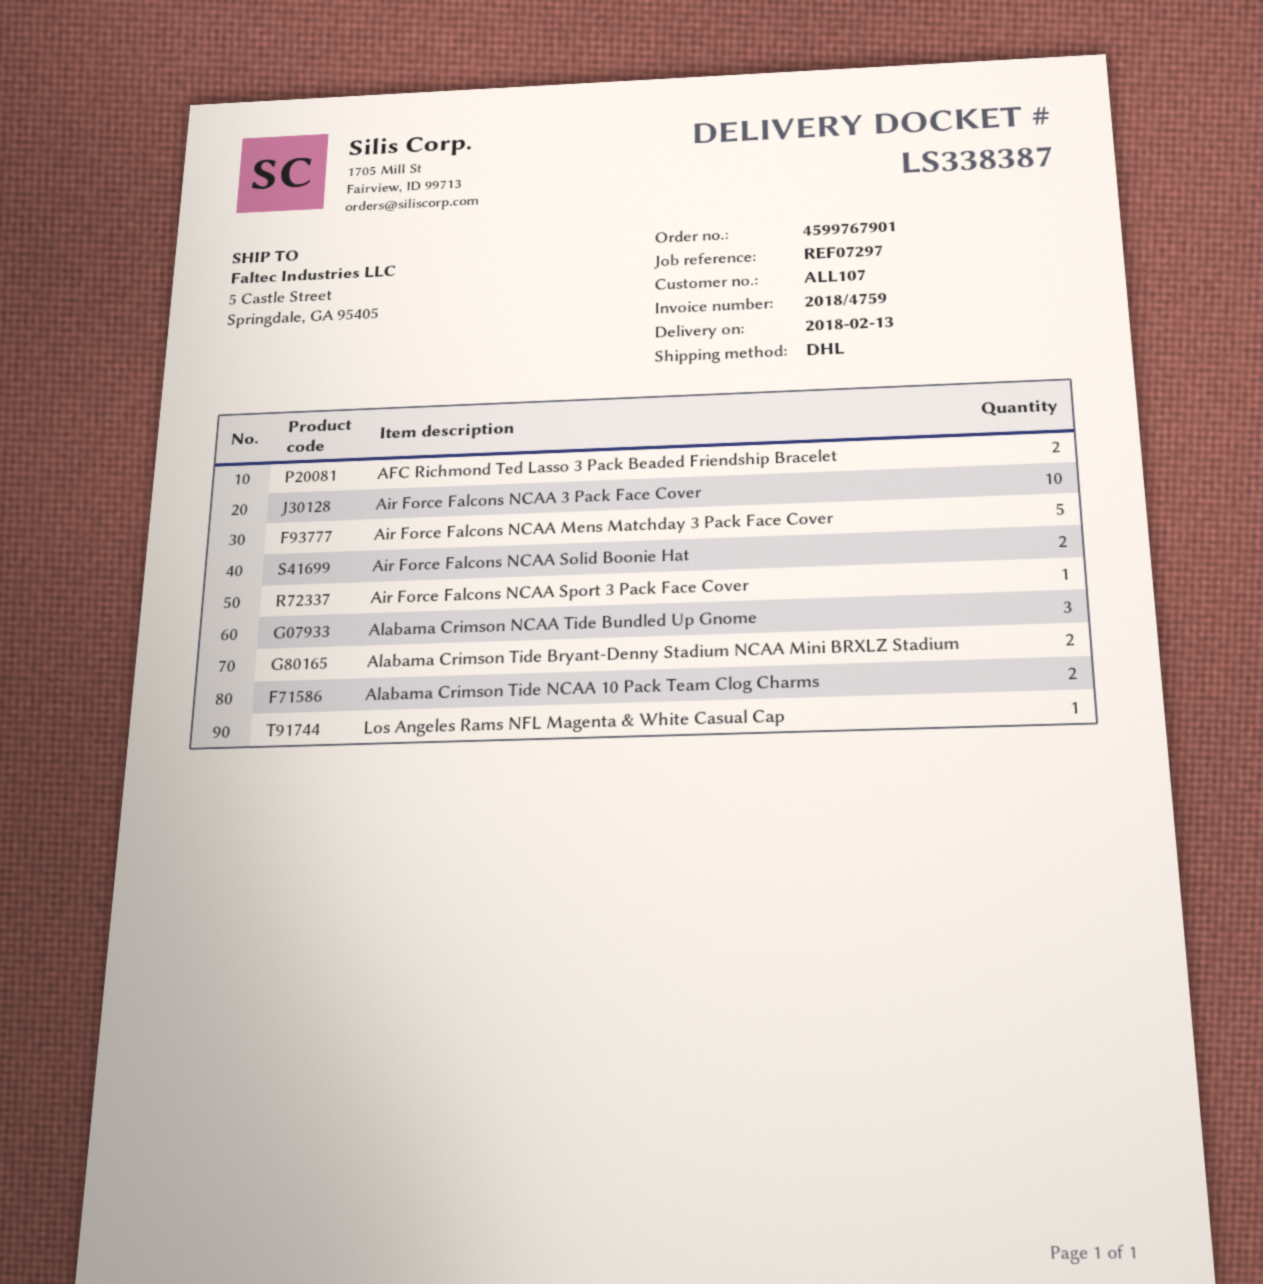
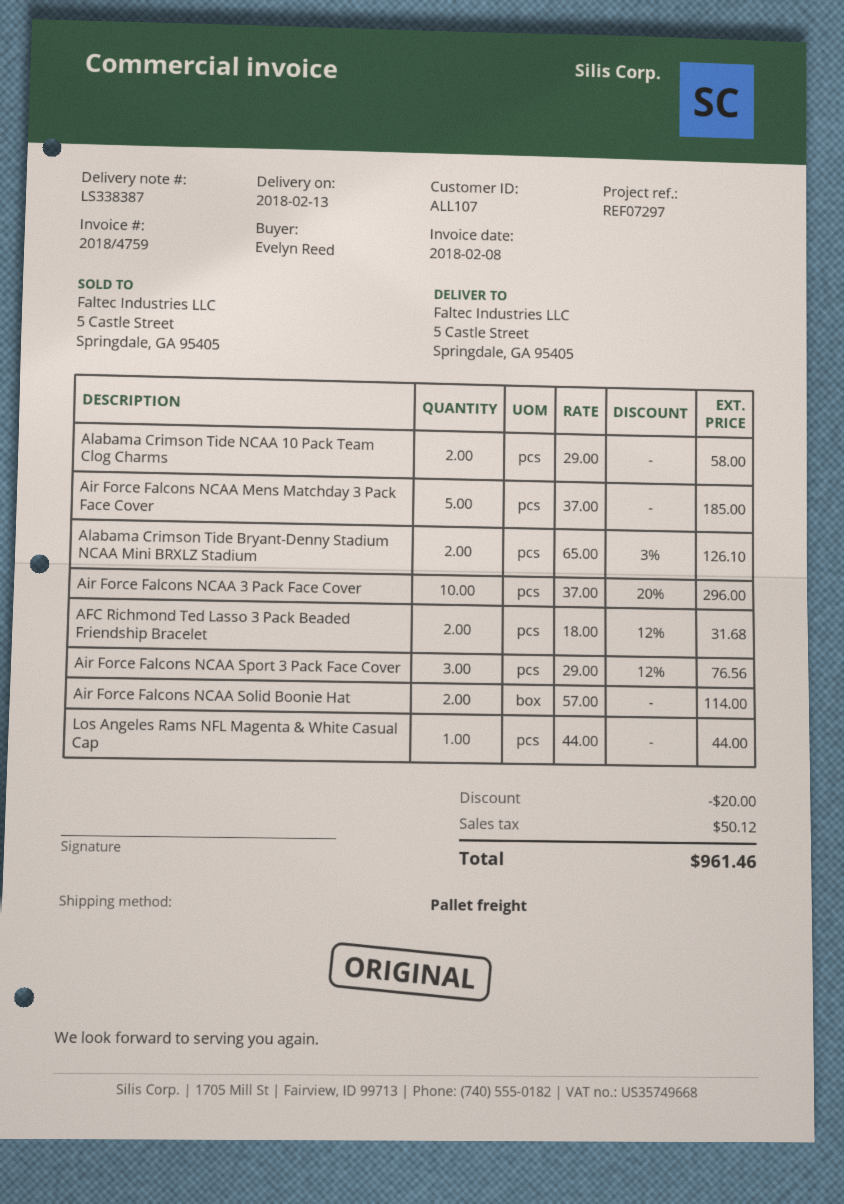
shipping method: DHL -> pallet freight
Air Force Falcons NCAA Sport 3 Pack Face Cover: 1 -> 3
Alabama Crimson NCAA Tide Bundled Up Gnome: 3 -> none

